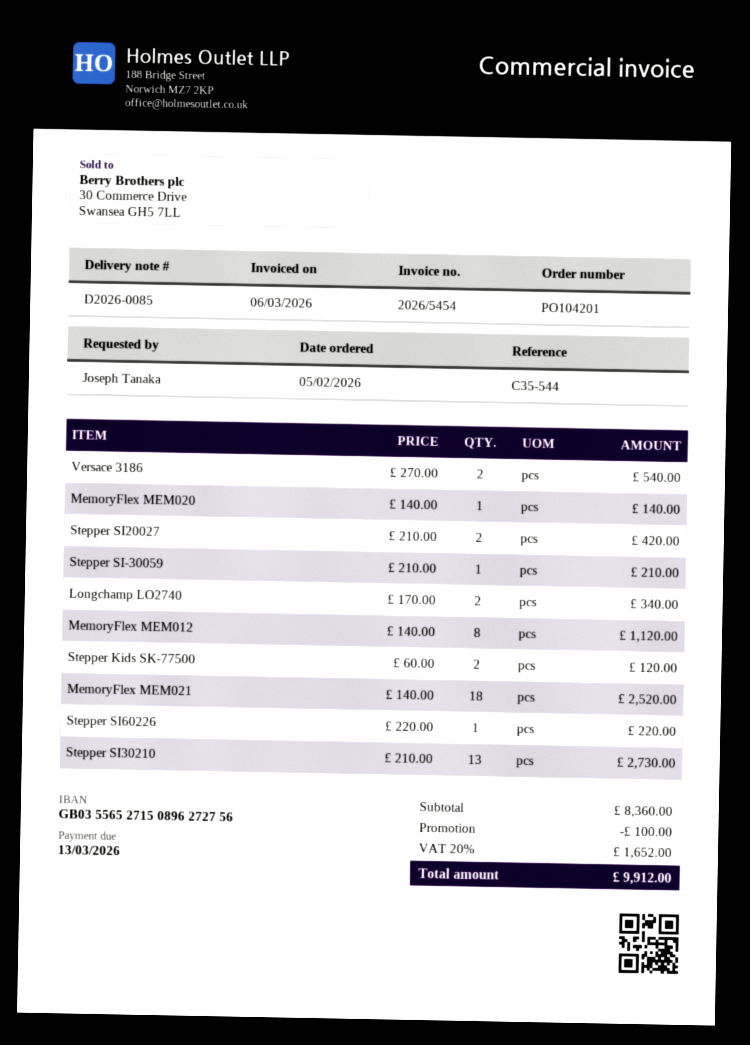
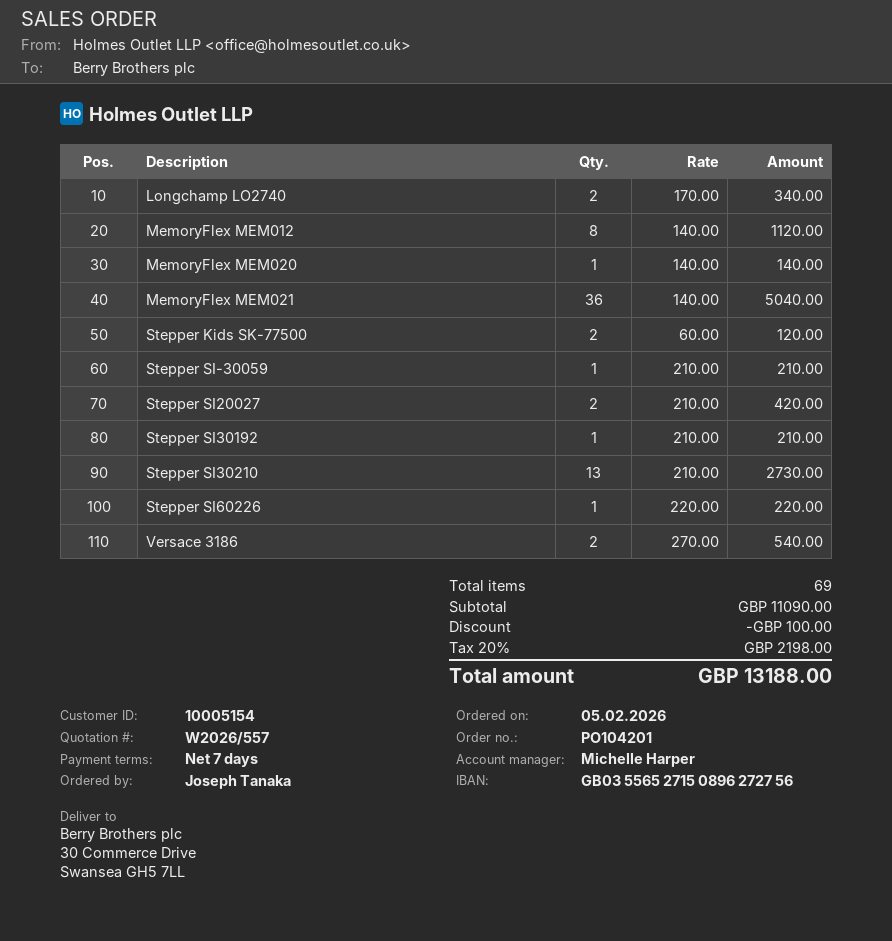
MemoryFlex MEM021: 18 x 140.00 = 2520.00 -> 36 x 140.00 = 5040.00
Stepper SI30192: none -> 1 x 210.00 = 210.00
subtotal: 8360.00 -> 11090.00
tax: 20% = 1652.00 -> 20% = 2198.00
total: 9912.00 -> 13188.00

